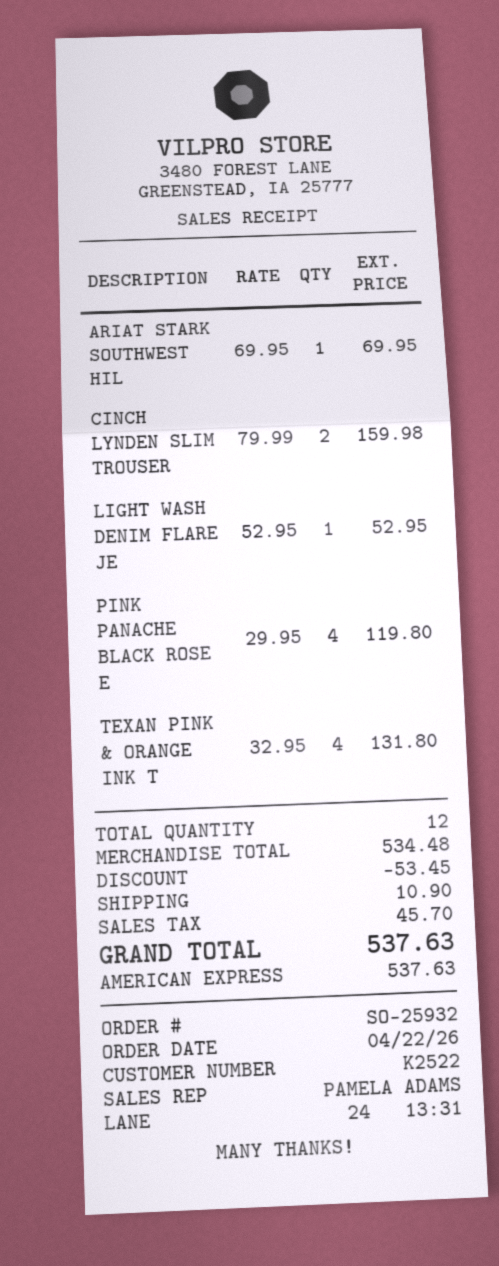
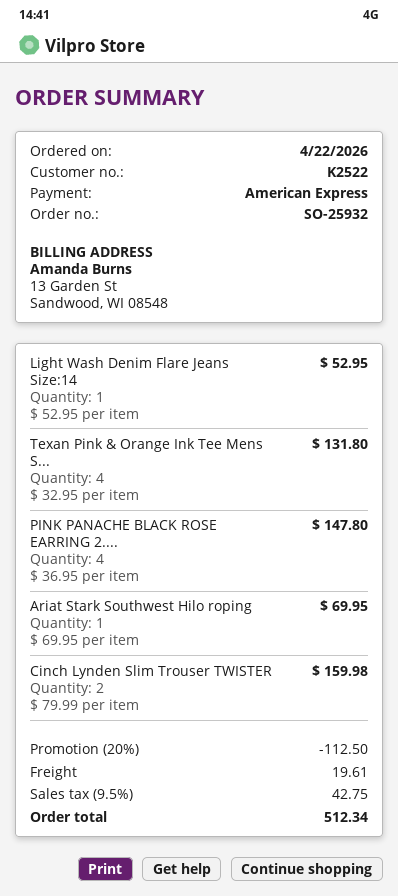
PINK PANACHE BLACK ROSE E: 4 x 29.95 = 119.80 -> 4 x 36.95 = 147.80
discount: 53.45 -> 112.50
shipping: 10.90 -> 19.61
tax: 45.70 -> 42.75
total: 537.63 -> 512.34

